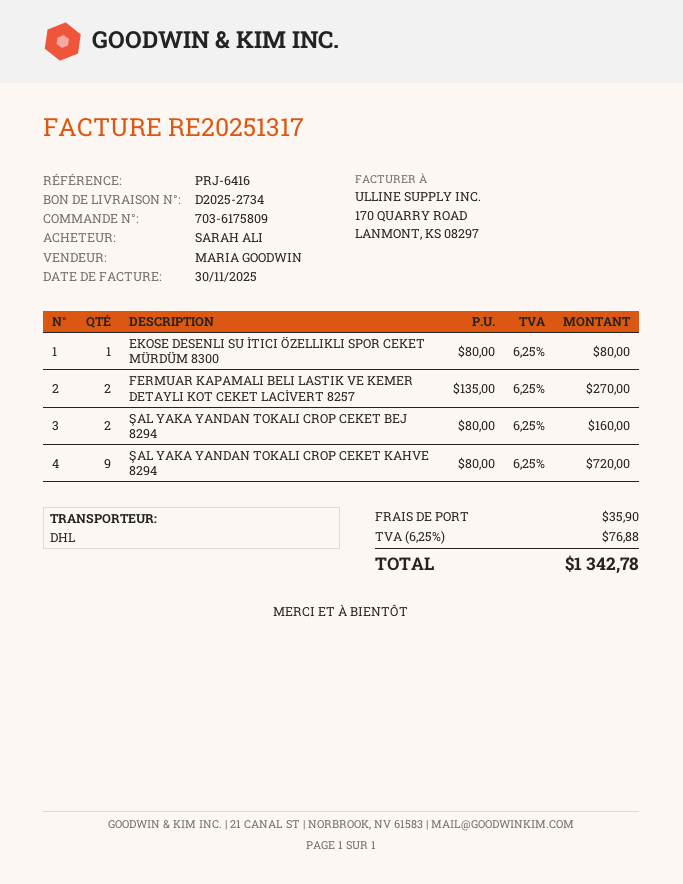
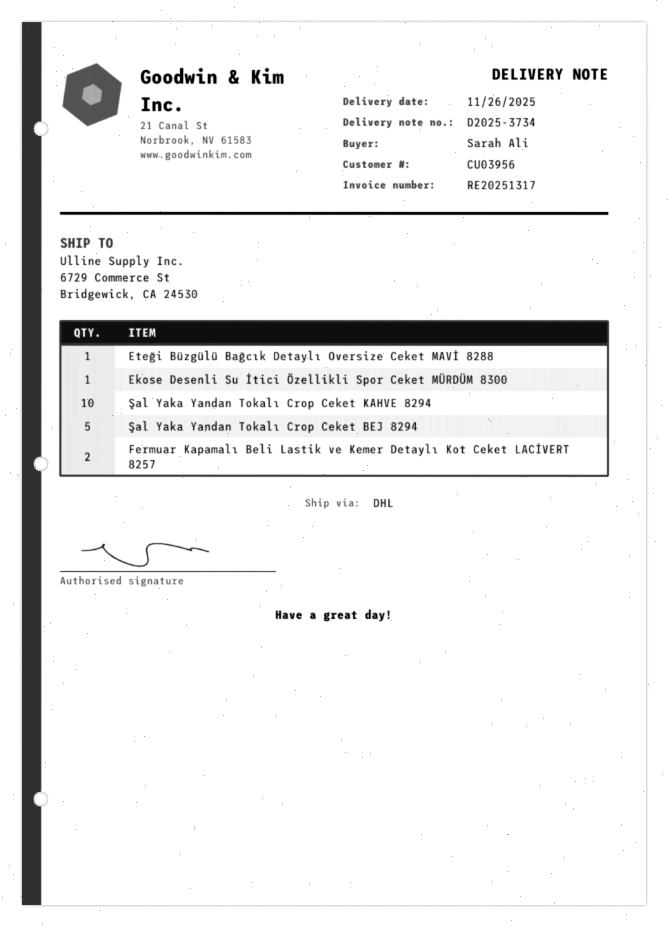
delivery note number: D2025-2734 -> D2025-3734
ŞAL YAKA YANDAN TOKALI CROP CEKET BEJ 8294: 2 -> 5
ŞAL YAKA YANDAN TOKALI CROP CEKET KAHVE 8294: 9 -> 10
Eteği Büzgülü Bağcık Detaylı Oversize Ceket MAVİ 8288: none -> 1

